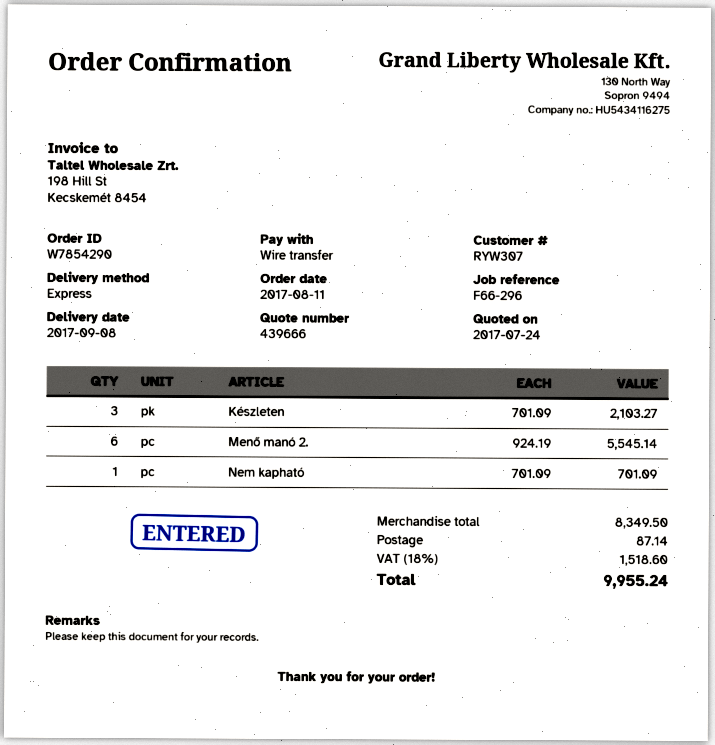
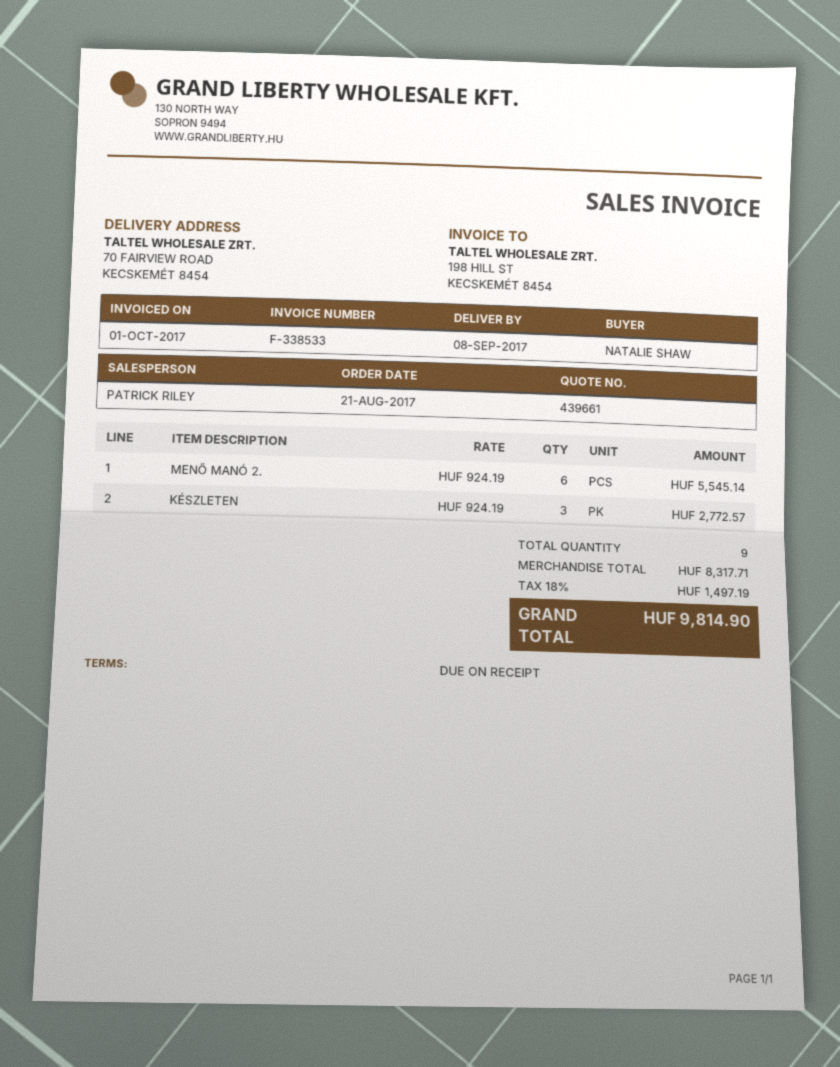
quote number: 439666 -> 439661
order date: 2017-08-11 -> 2017-08-21
Készleten: 3 x 701.09 = 2103.27 -> 3 x 924.19 = 2772.57
Nem kapható: 1 x 701.09 = 701.09 -> none
subtotal: 8349.50 -> 8317.71
shipping: 87.14 -> none
tax: 18% = 1518.60 -> 18% = 1497.19
total: 9955.24 -> 9814.90

